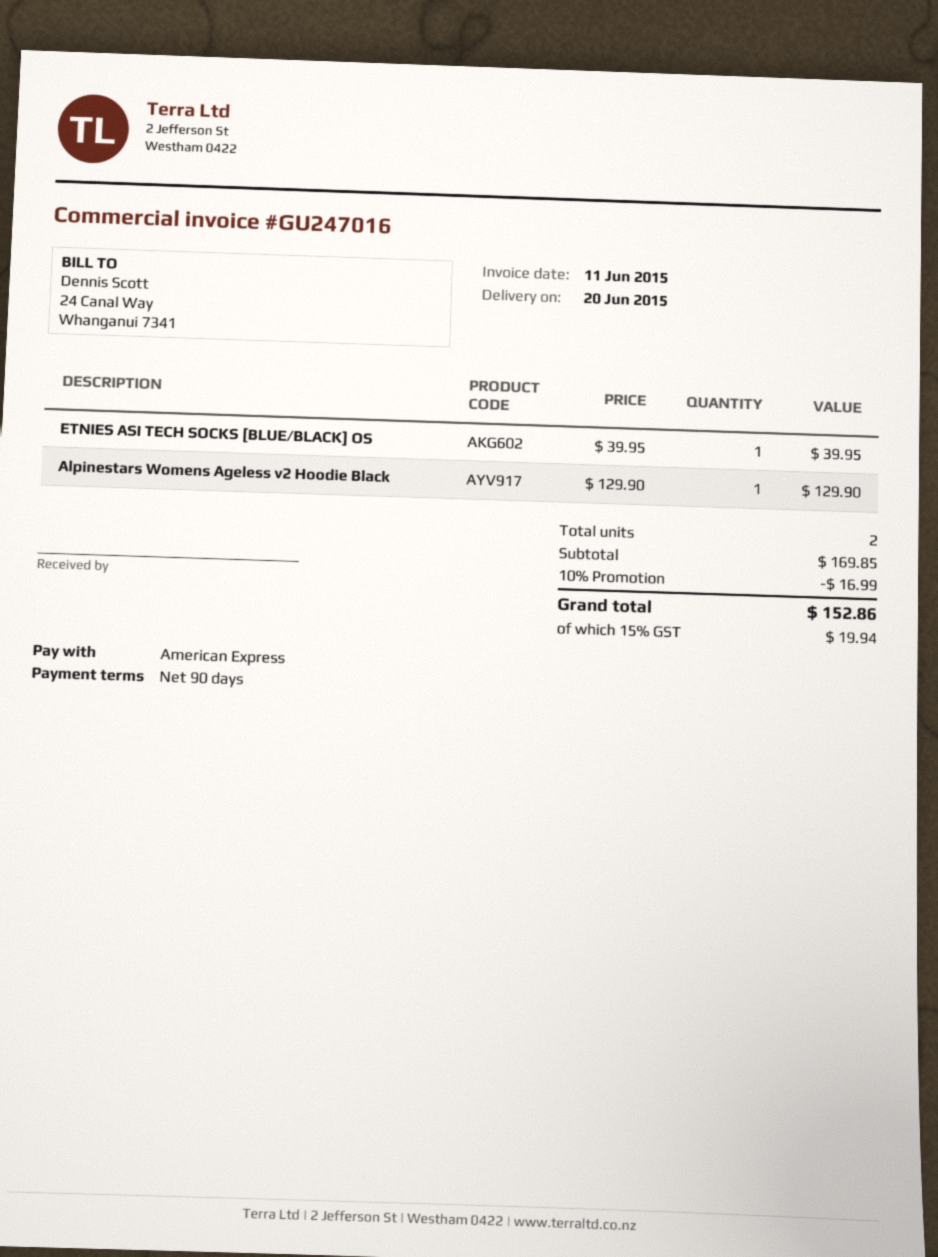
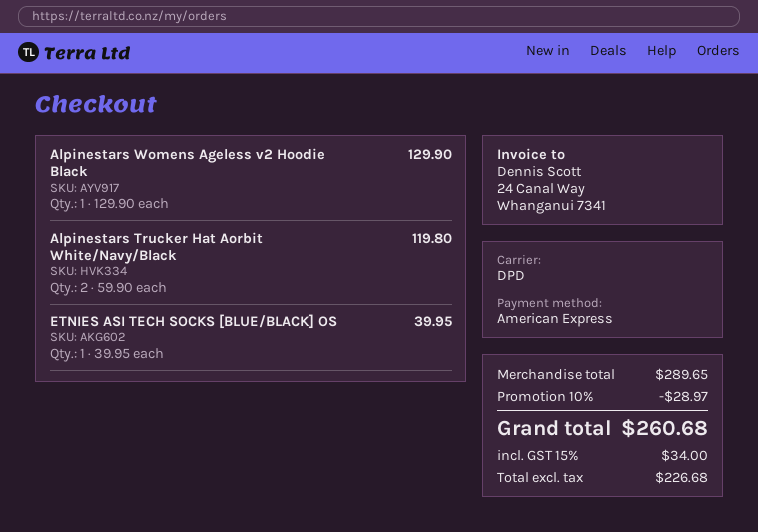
Alpinestars Trucker Hat Aorbit White/Navy/Black: none -> 2 x 59.90 = 119.80
subtotal: 169.85 -> 289.65
discount: 10% = 16.99 -> 10% = 28.97
tax: 15% = 19.94 -> 15% = 34.00
total: 152.86 -> 260.68

